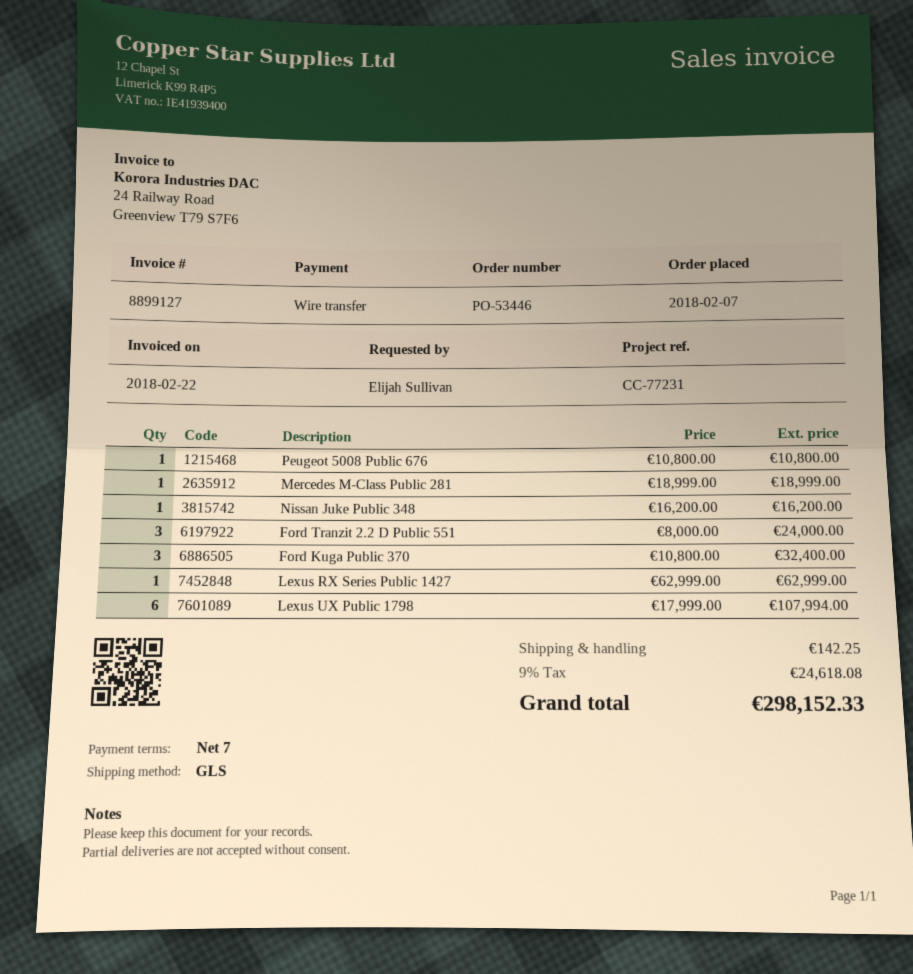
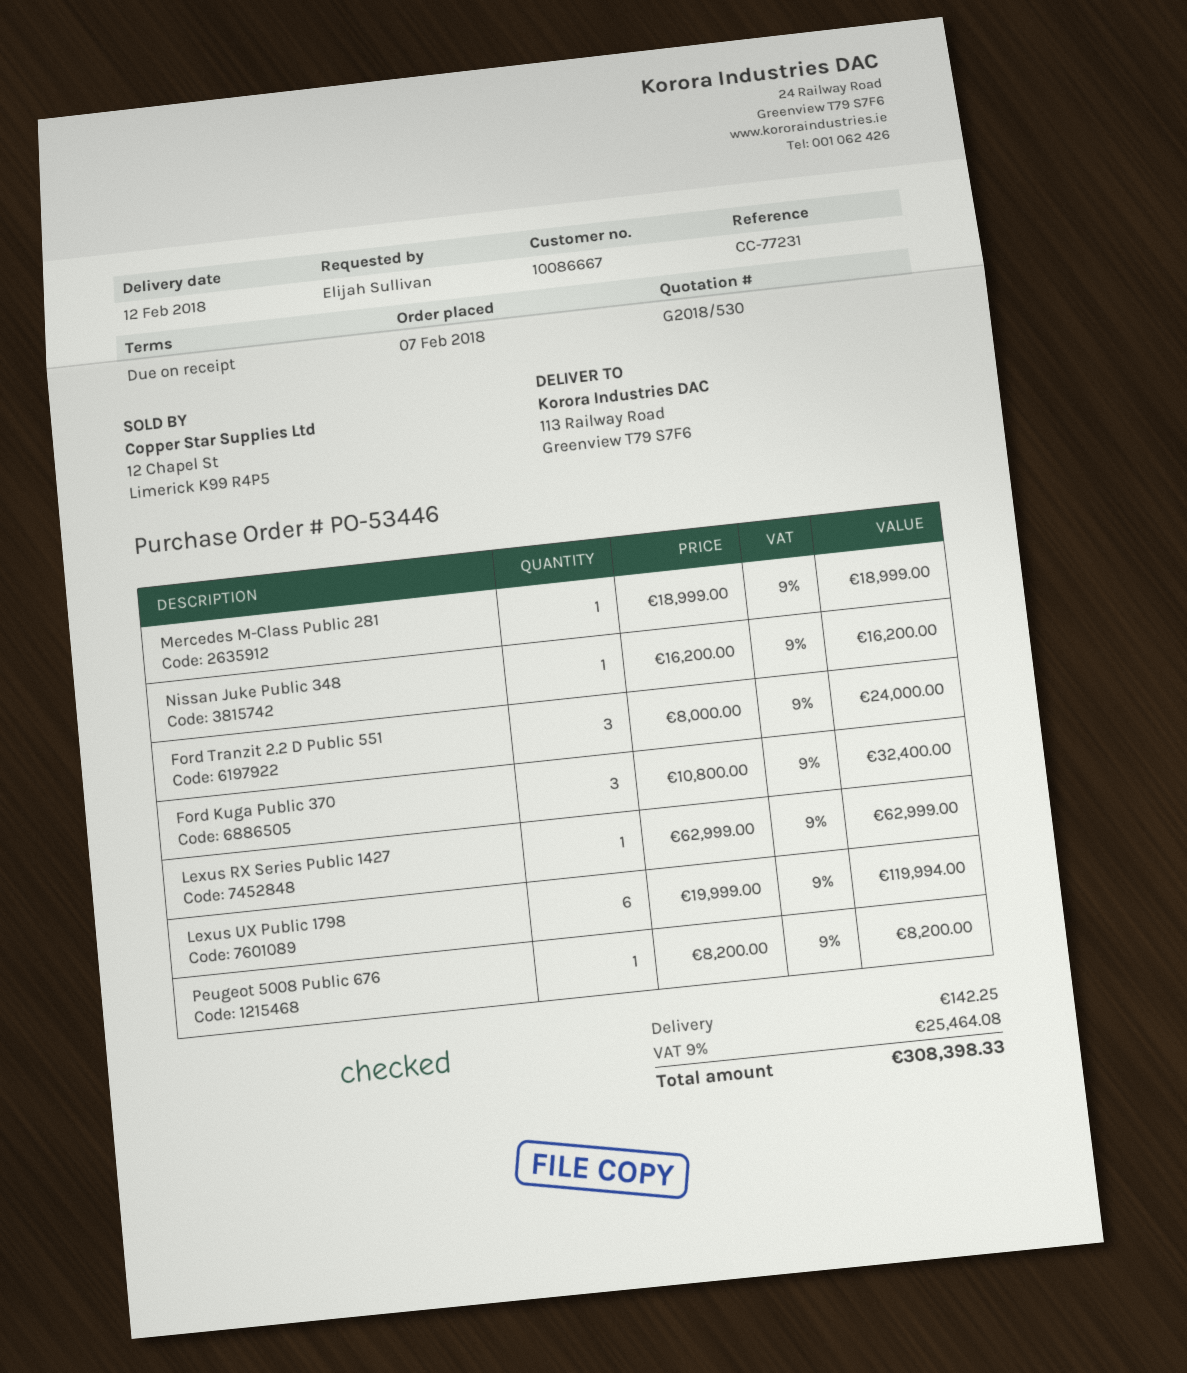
payment terms: 7 days -> on receipt
Peugeot 5008 Public 676: 1 x 10800.00 = 10800.00 -> 1 x 8200.00 = 8200.00
Lexus UX Public 1798: 6 x 17999.00 = 107994.00 -> 6 x 19999.00 = 119994.00
tax: 9% = 24618.08 -> 9% = 25464.08
total: 298152.33 -> 308398.33

